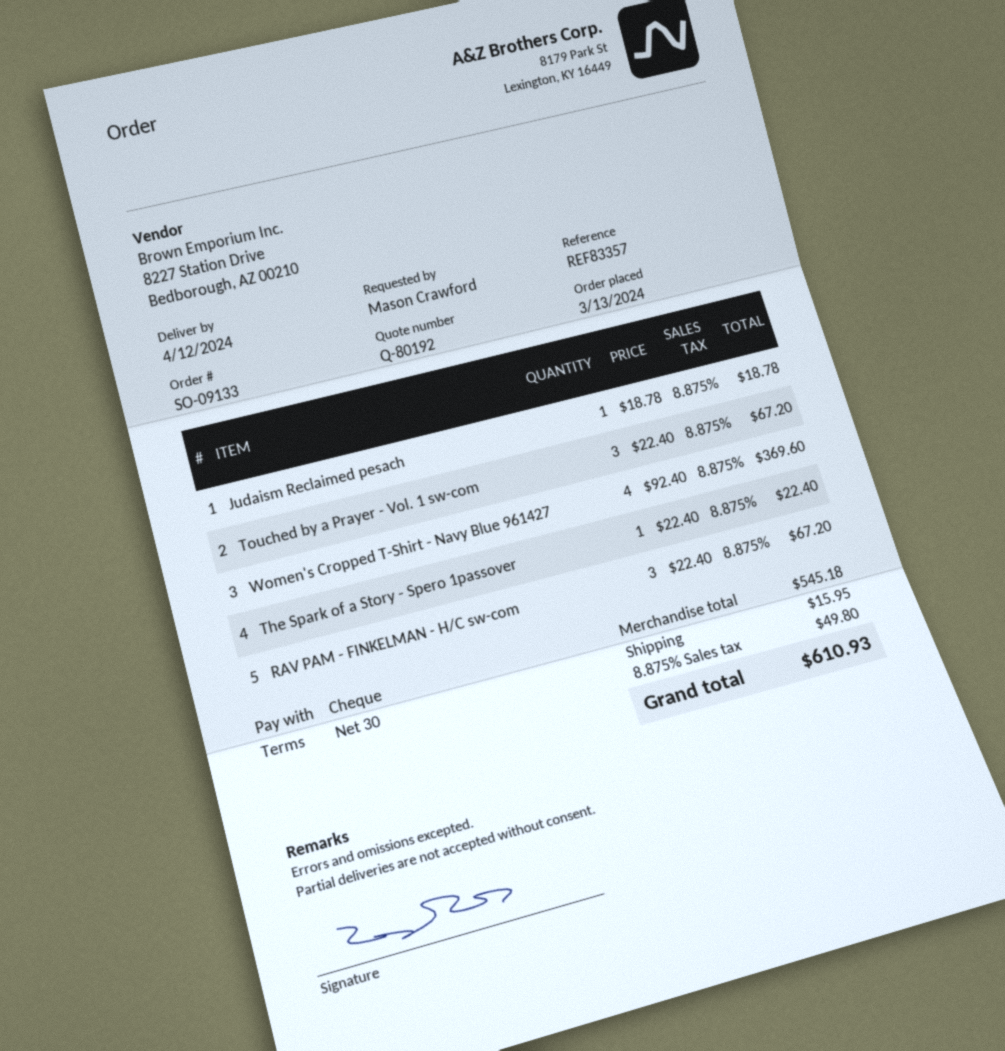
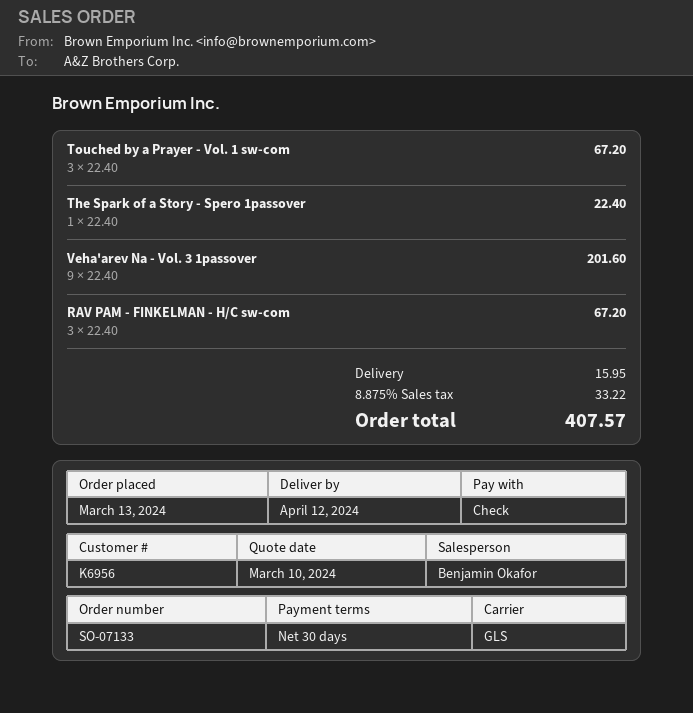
order number: SO-09133 -> SO-07133
Judaism Reclaimed pesach: 1 x 18.78 = 18.78 -> none
Women's Cropped T-Shirt - Navy Blue 961427: 4 x 92.40 = 369.60 -> none
Veha'arev Na - Vol. 3 1passover: none -> 9 x 22.40 = 201.60
tax: 8.875% = 49.80 -> 8.875% = 33.22
total: 610.93 -> 407.57

